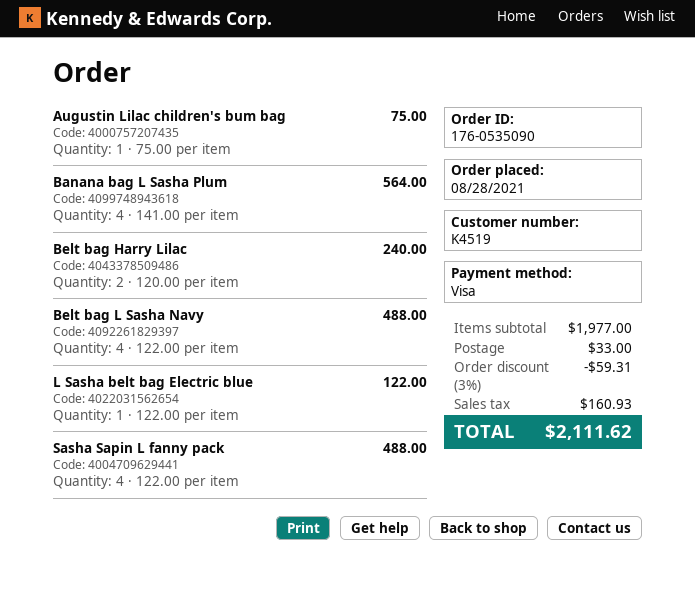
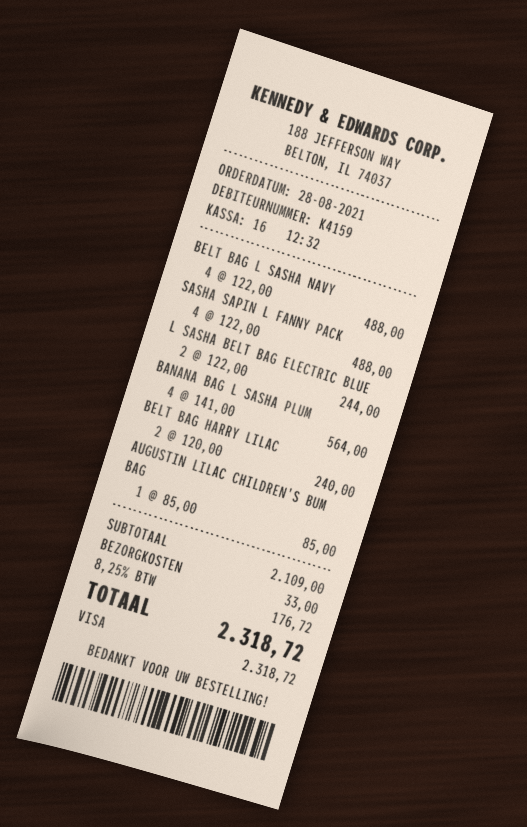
customer number: K4519 -> K4159
Augustin Lilac children's bum bag: 1 x 75.00 = 75.00 -> 1 x 85.00 = 85.00
L Sasha belt bag Electric blue: 1 x 122.00 = 122.00 -> 2 x 122.00 = 244.00
subtotal: 1977.00 -> 2109.00
discount: 3% = 59.31 -> none
tax: 160.93 -> 176.72
total: 2111.62 -> 2318.72

